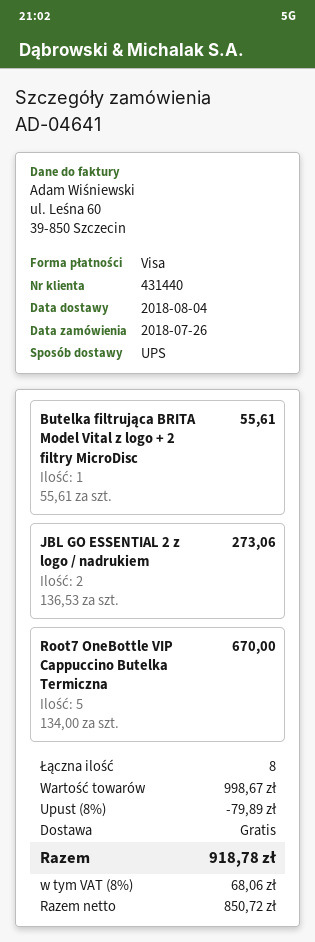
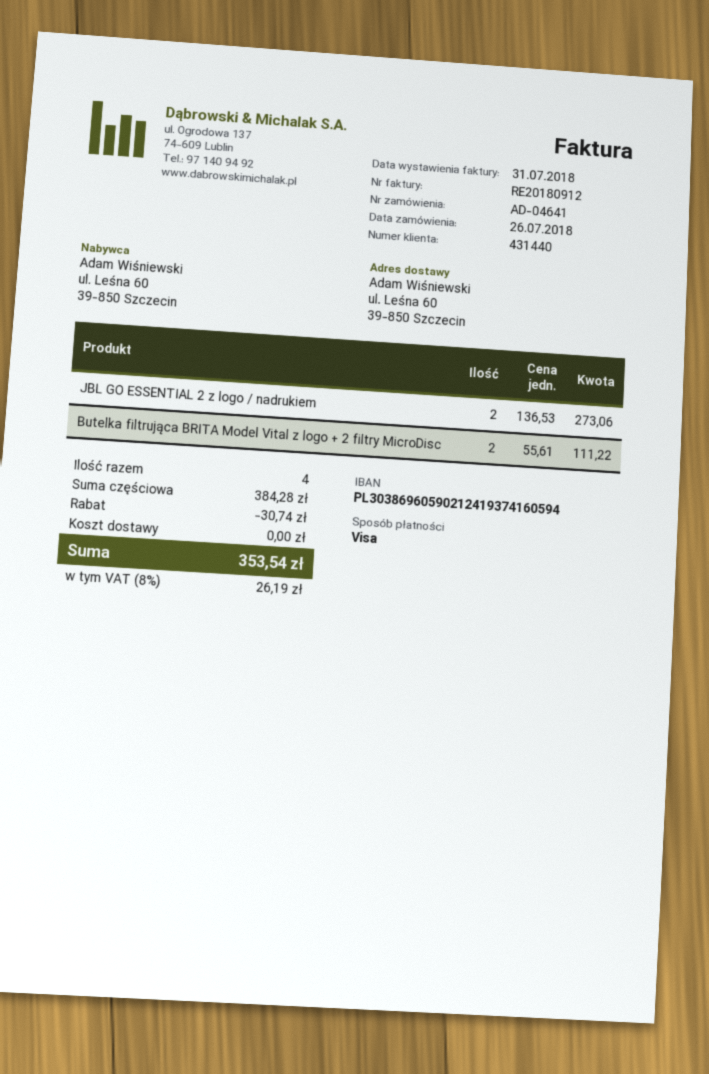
Butelka filtrująca BRITA Model Vital z logo + 2 filtry MicroDisc: 1 x 55.61 = 55.61 -> 2 x 55.61 = 111.22
Root7 OneBottle VIP Cappuccino Butelka Termiczna: 5 x 134.00 = 670.00 -> none
total quantity: 8 -> 4
subtotal: 998.67 -> 384.28
discount: 79.89 -> 30.74
tax: 8% = 68.06 -> 8% = 26.19
total: 918.78 -> 353.54

